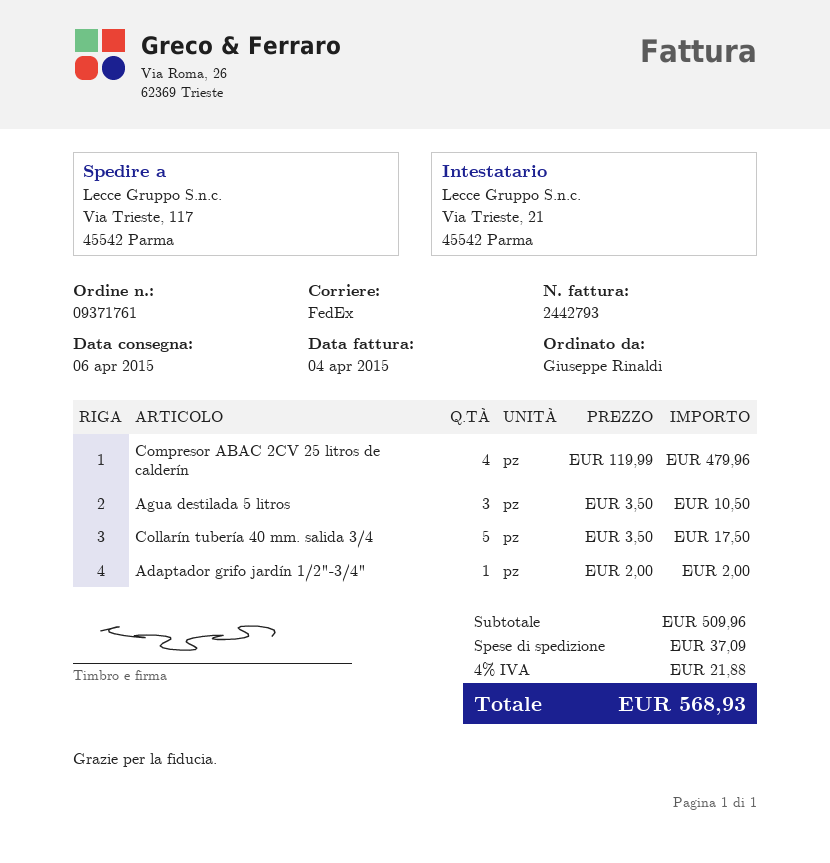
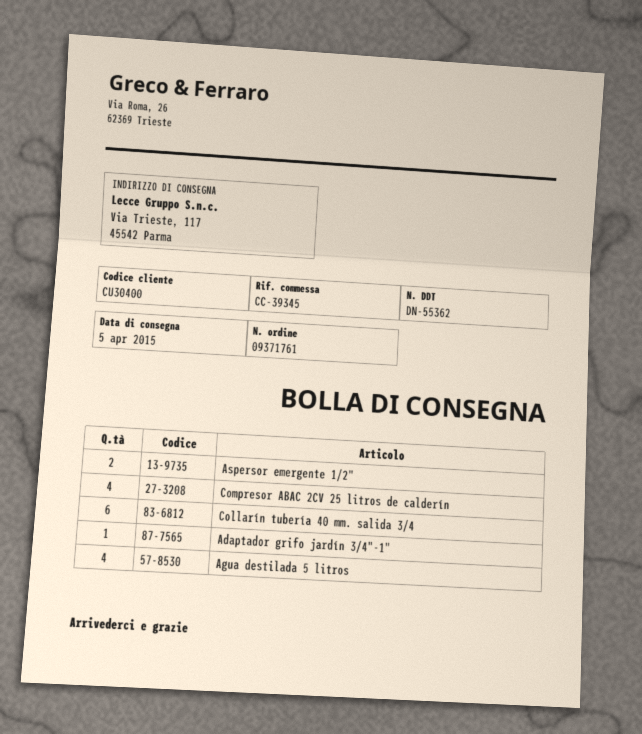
delivery date: 2015-04-06 -> 2015-04-05
Agua destilada 5 litros: 3 -> 4
Collarín tubería 40 mm. salida 3/4: 5 -> 6
Adaptador grifo jardín 1/2"-3/4": 1 -> none
Aspersor emergente 1/2": none -> 2
Adaptador grifo jardín 3/4"-1": none -> 1

